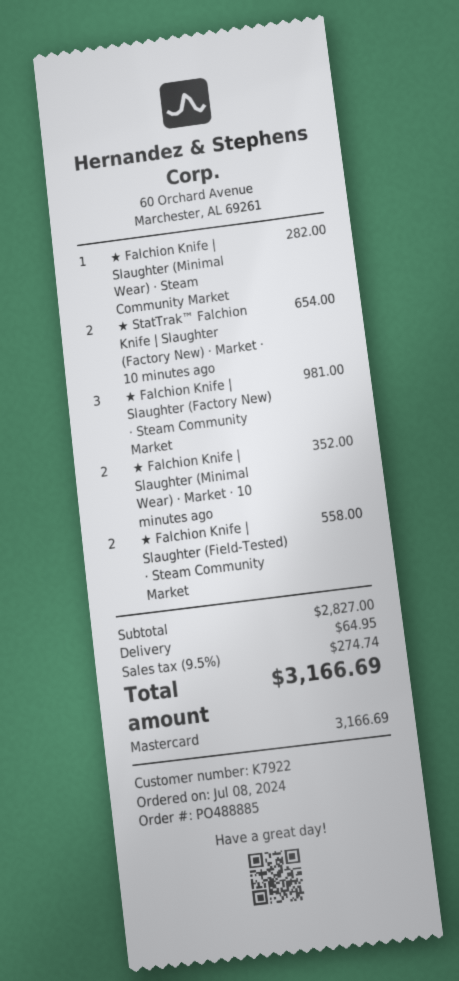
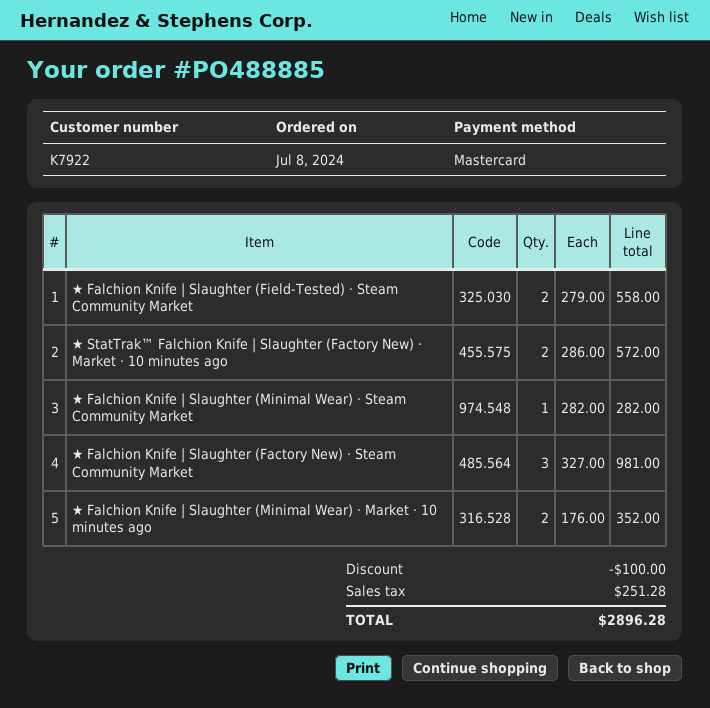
★ StatTrak™ Falchion Knife | Slaughter (Factory New) · Market · 10 minutes ago: 2 for 654.00 -> 2 for 572.00
discount: none -> 100.00
shipping: 64.95 -> none
tax: 274.74 -> 251.28
total: 3166.69 -> 2896.28

